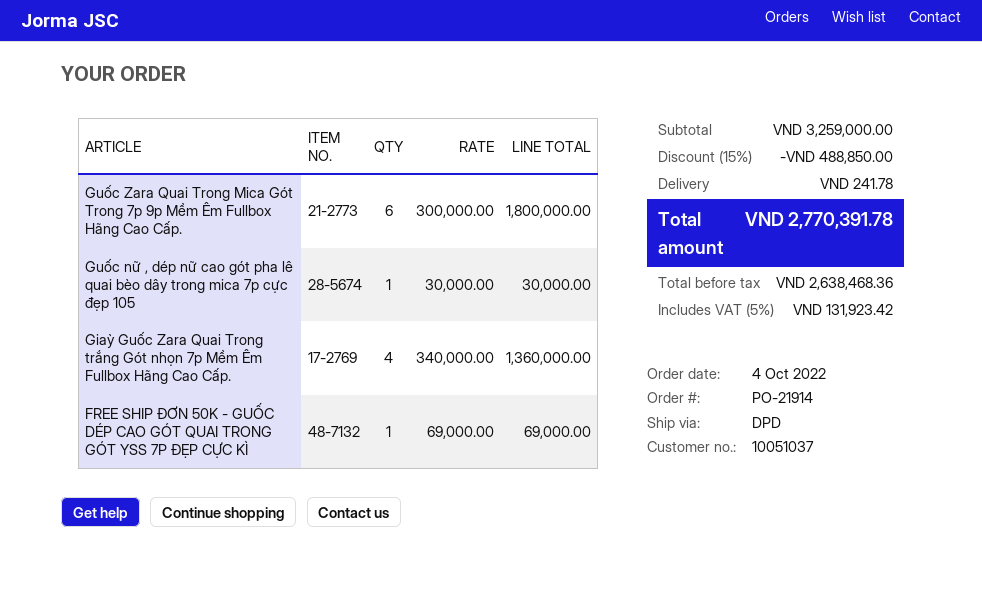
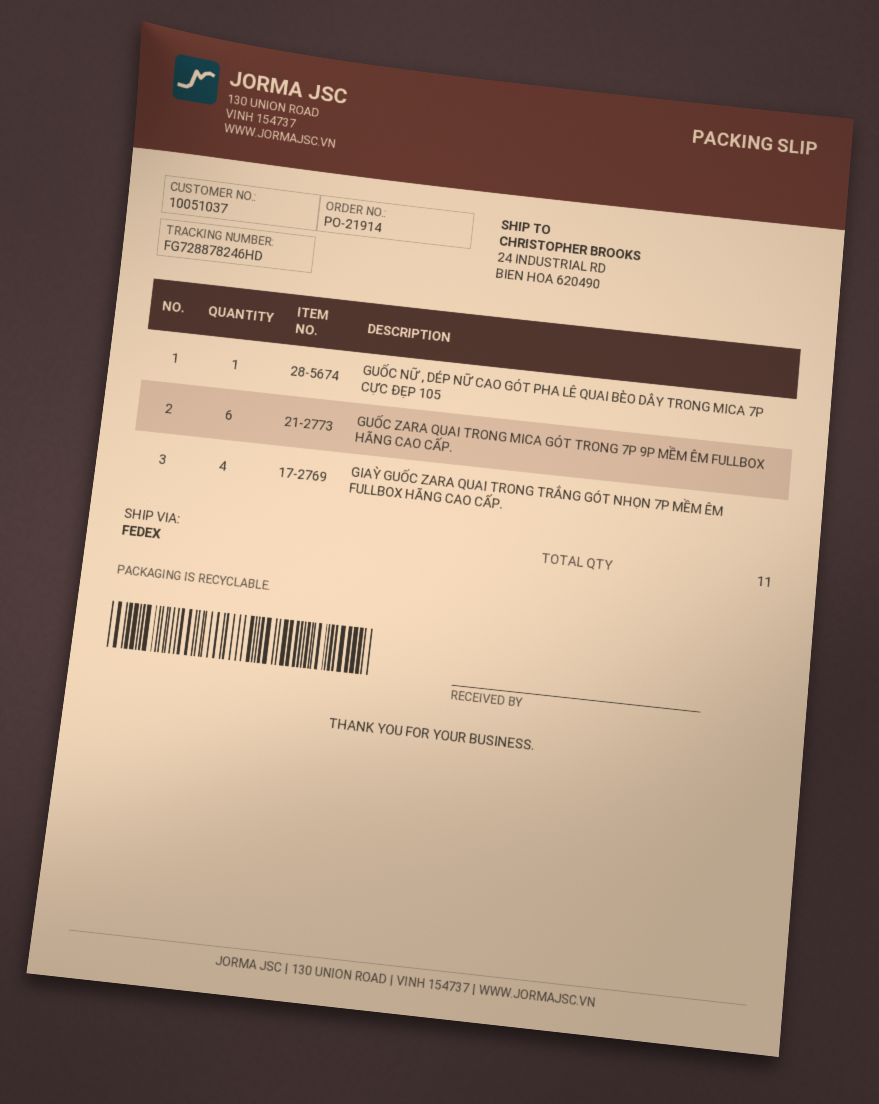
shipping method: DPD -> FedEx
FREE SHIP ĐƠN 50K - GUỐC DÉP CAO GÓT QUAI TRONG GÓT YSS 7P ĐẸP CỰC KÌ: 1 -> none

